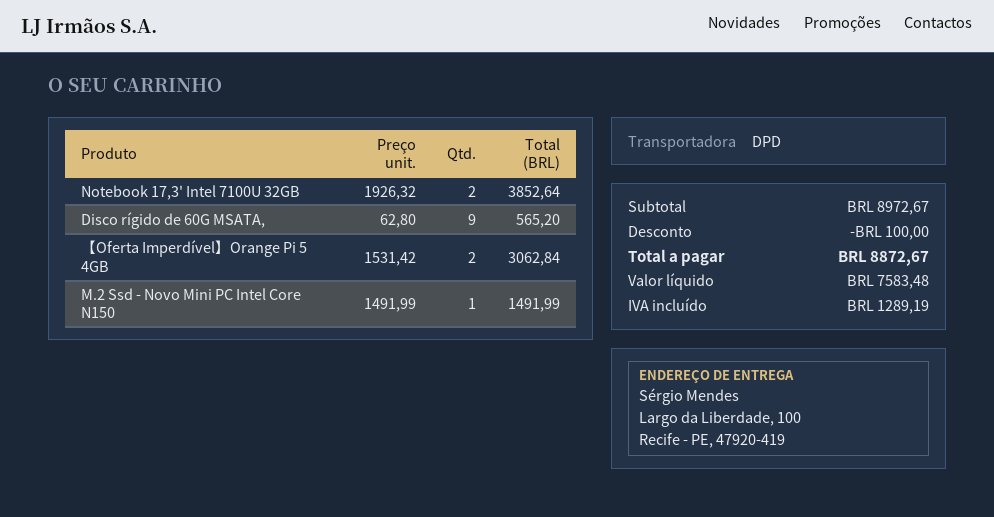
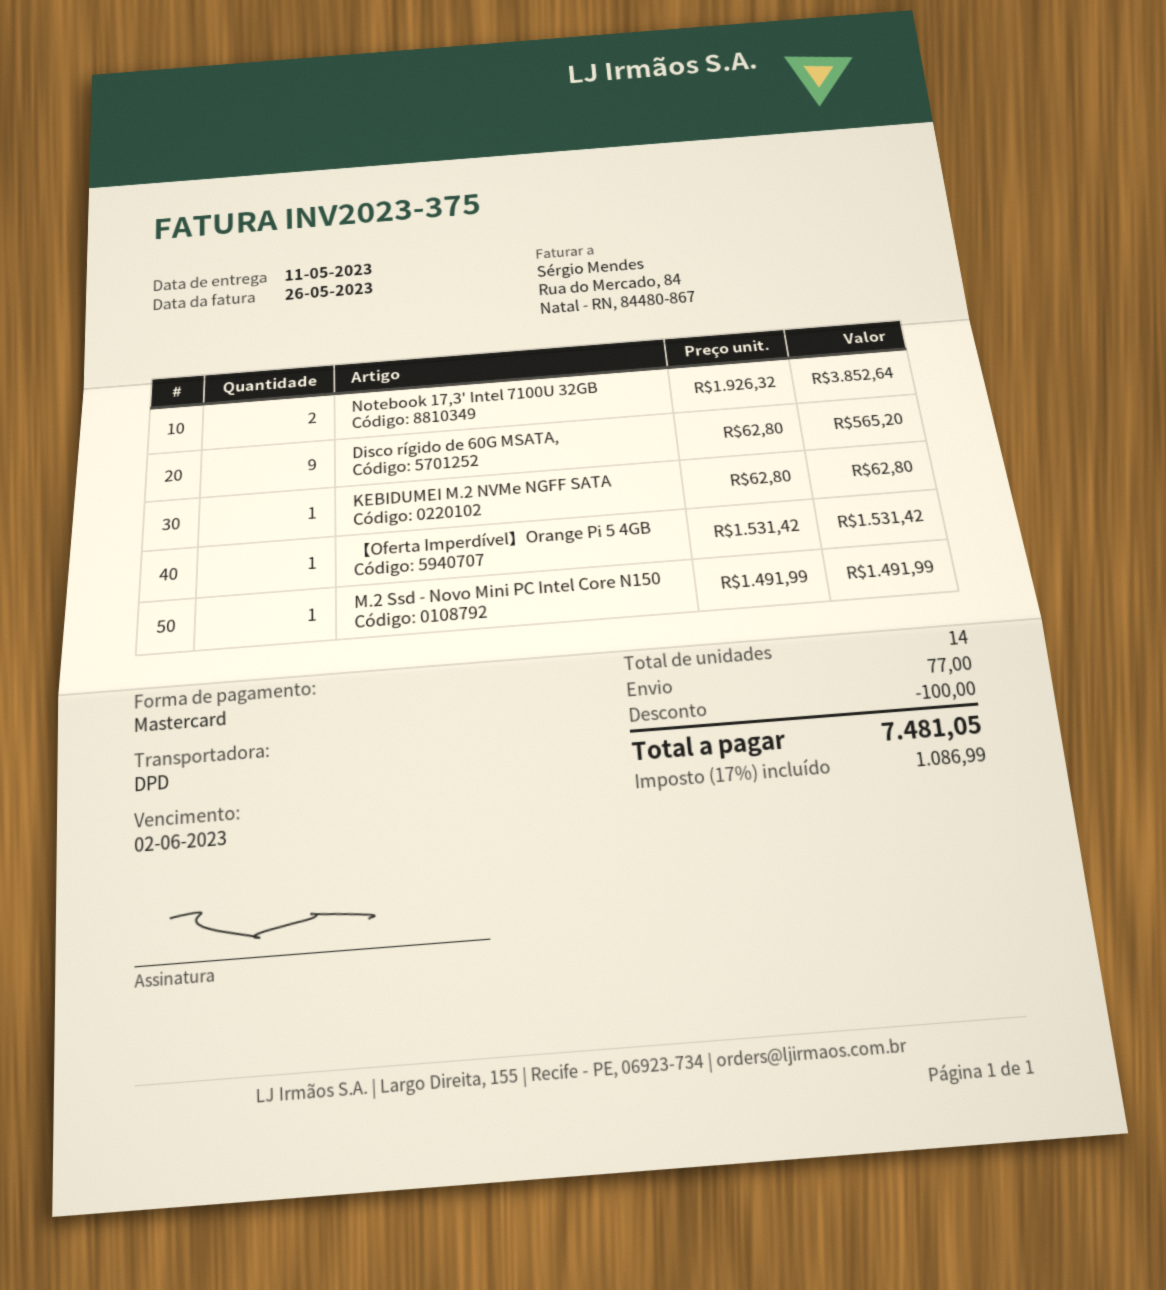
【Oferta Imperdível】Orange Pi 5 4GB: 2 x 1531.42 = 3062.84 -> 1 x 1531.42 = 1531.42
KEBIDUMEI M.2 NVMe NGFF SATA: none -> 1 x 62.80 = 62.80
shipping: none -> 77.00
tax: 1289.19 -> 1086.99
total: 8872.67 -> 7481.05

